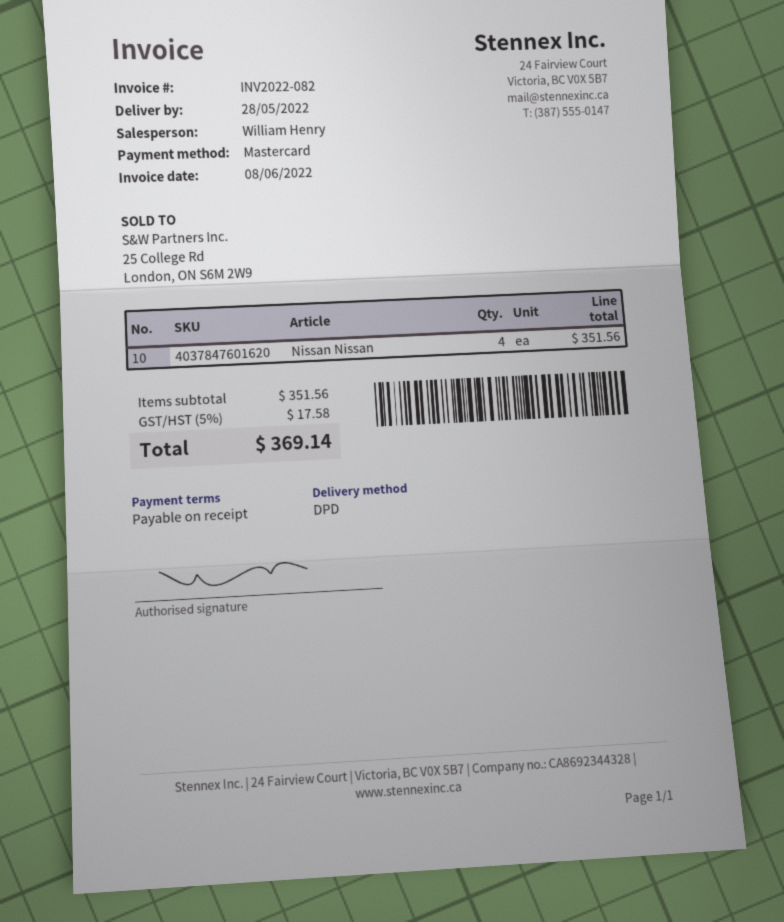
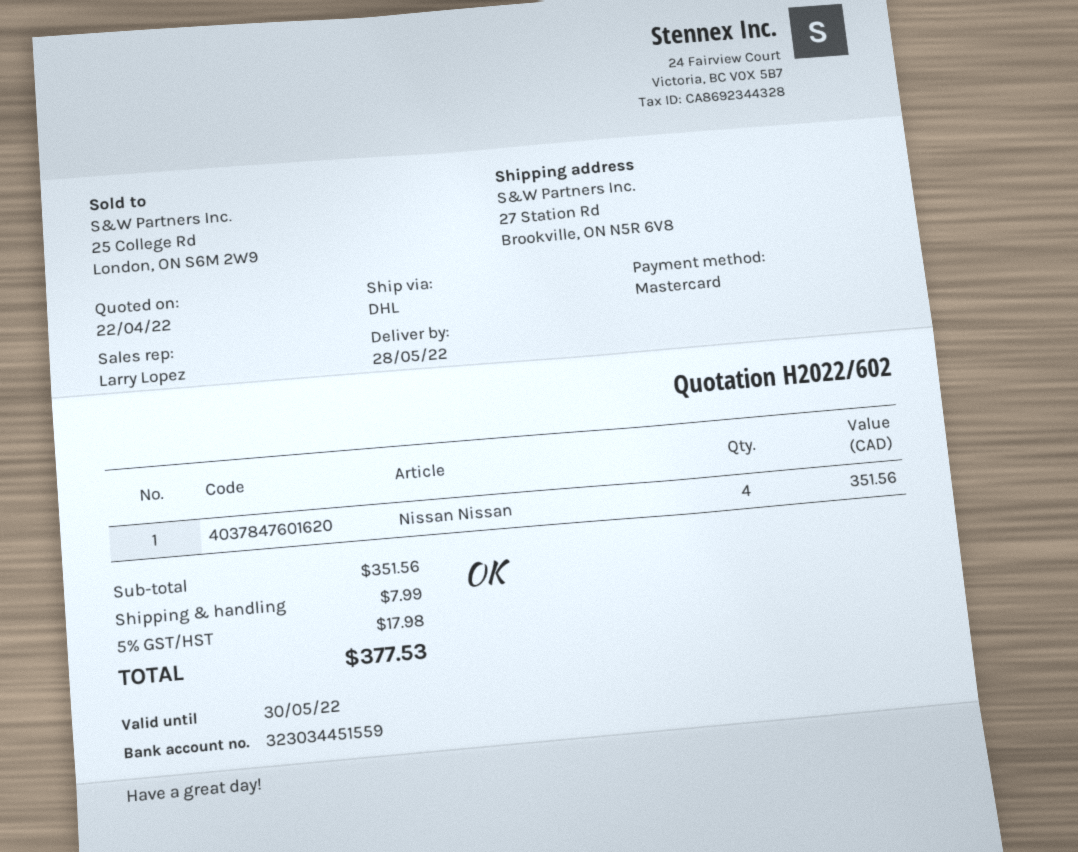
sales rep: William Henry -> Larry Lopez
shipping method: DPD -> DHL
shipping: none -> 7.99
tax: 5% = 17.58 -> 5% = 17.98
total: 369.14 -> 377.53

